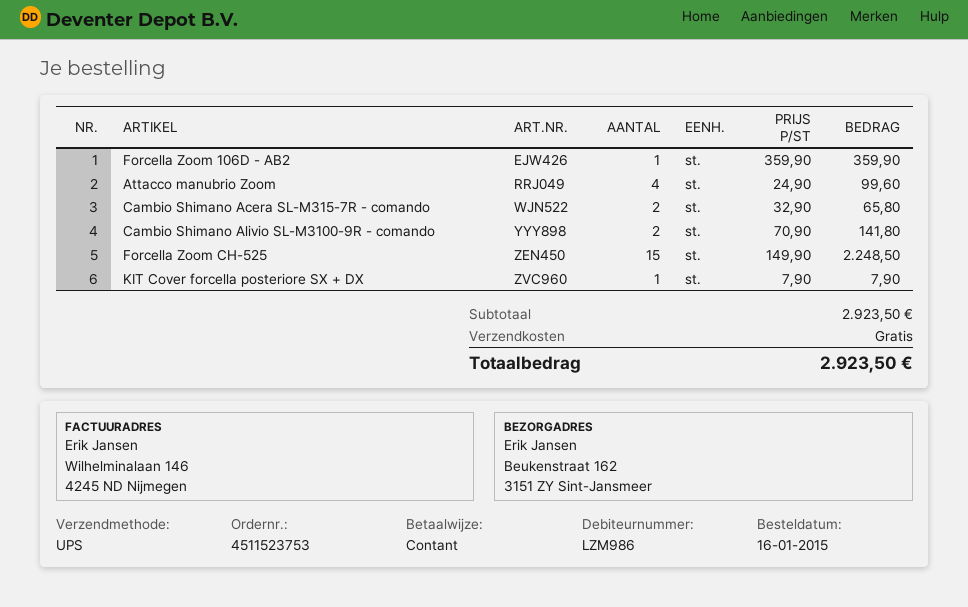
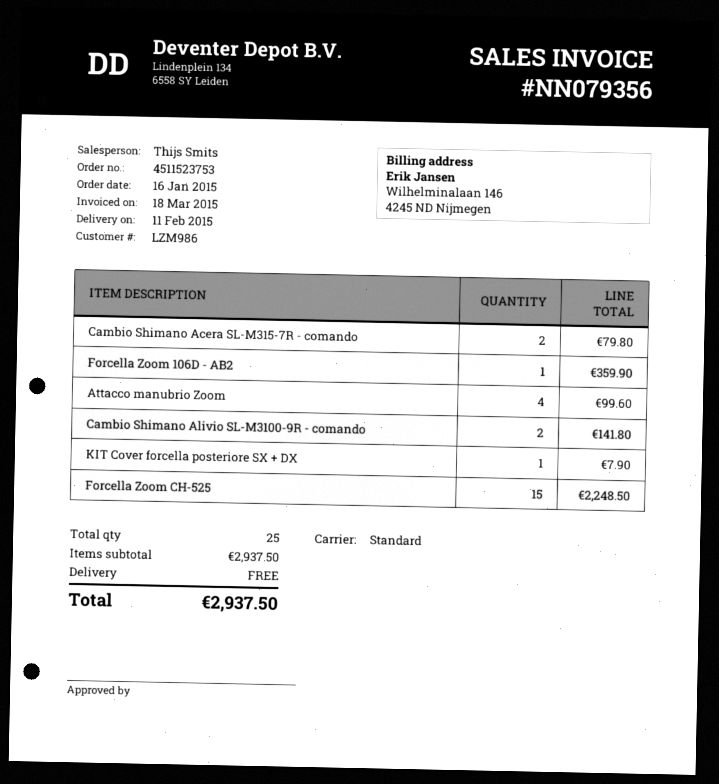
shipping method: UPS -> standard
Cambio Shimano Acera SL-M315-7R - comando: 2 for 65.80 -> 2 for 79.80
subtotal: 2923.50 -> 2937.50
total: 2923.50 -> 2937.50

